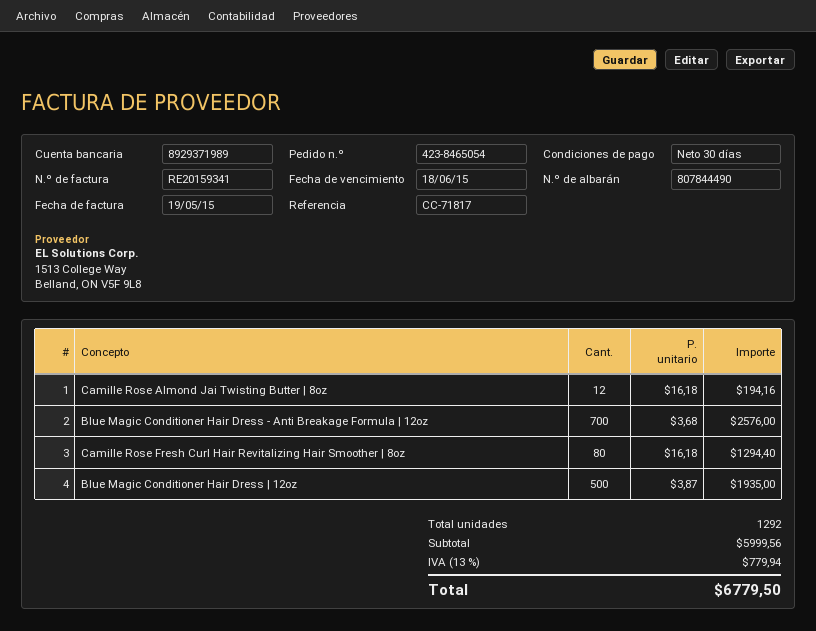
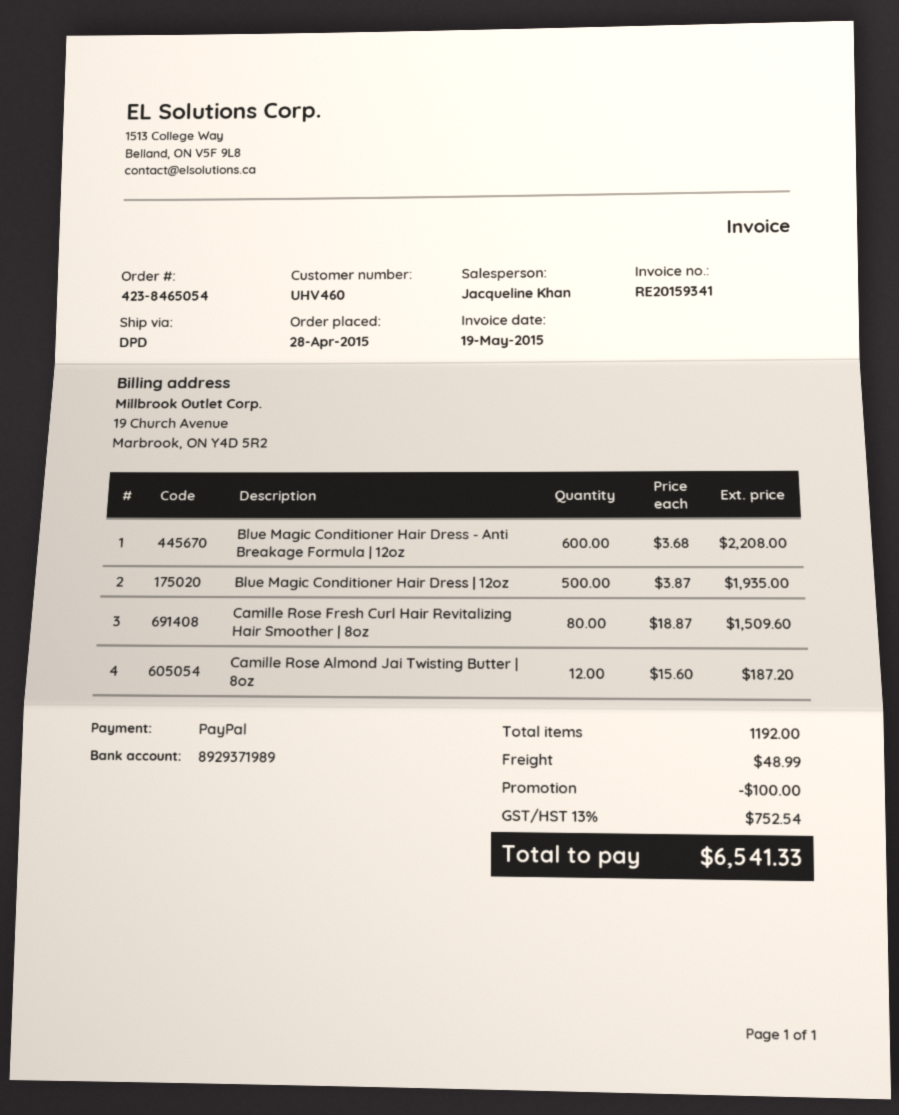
Camille Rose Almond Jai Twisting Butter | 8oz: 12 x 16.18 = 194.16 -> 12 x 15.60 = 187.20
Blue Magic Conditioner Hair Dress - Anti Breakage Formula | 12oz: 700 x 3.68 = 2576.00 -> 600 x 3.68 = 2208.00
Camille Rose Fresh Curl Hair Revitalizing Hair Smoother | 8oz: 80 x 16.18 = 1294.40 -> 80 x 18.87 = 1509.60
total quantity: 1292 -> 1192
discount: none -> 100.00
shipping: none -> 48.99
tax: 13% = 779.94 -> 13% = 752.54
total: 6779.50 -> 6541.33

